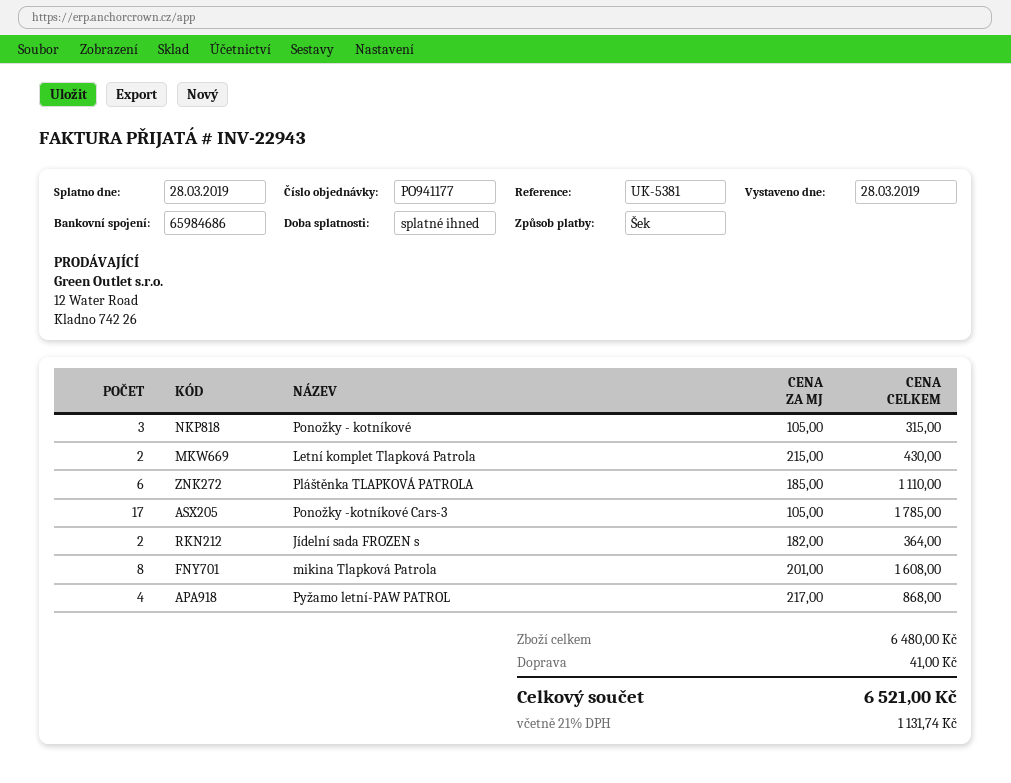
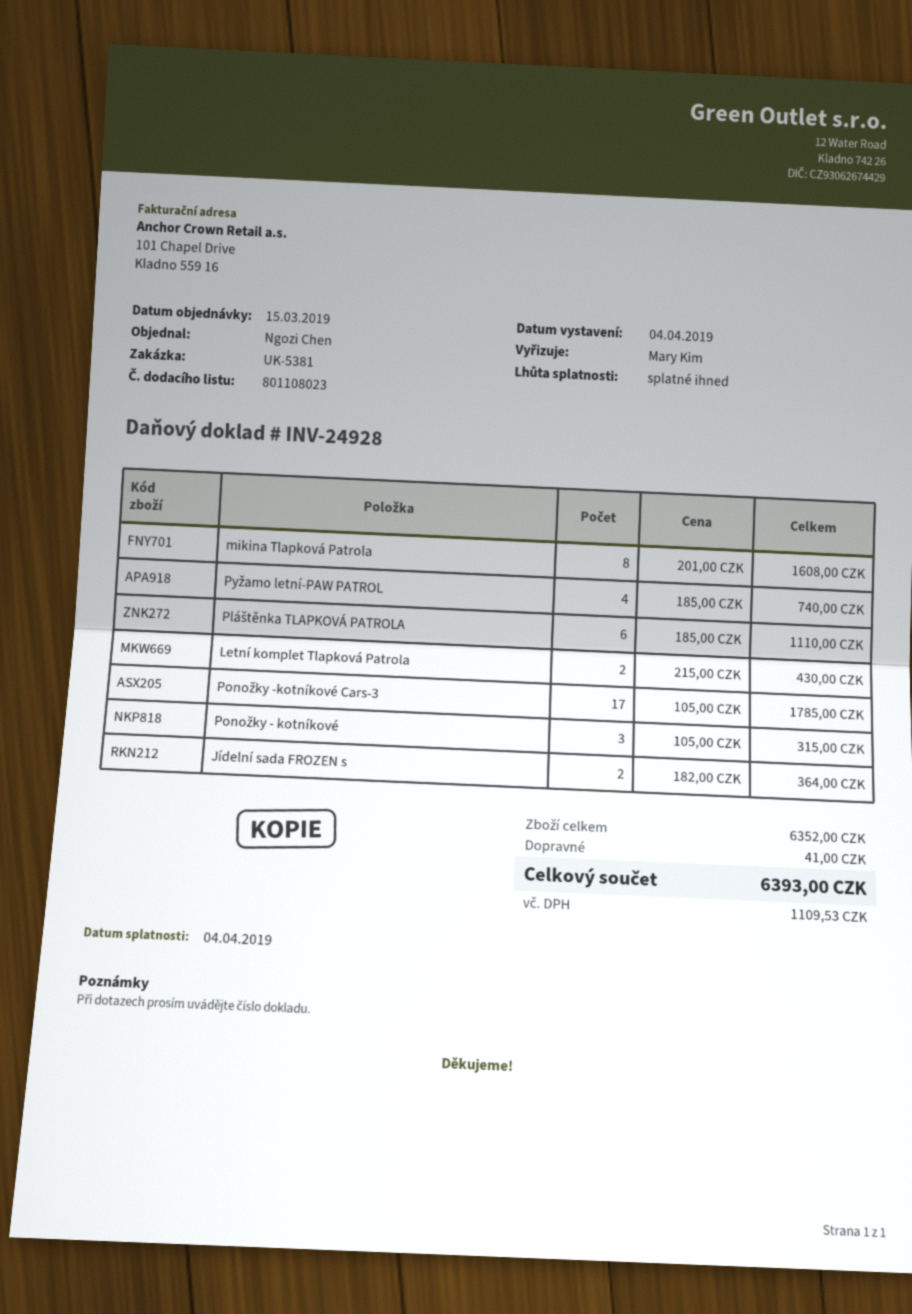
invoice number: INV-22943 -> INV-24928
invoice date: 2019-03-28 -> 2019-04-04
due date: 2019-03-28 -> 2019-04-04
Pyžamo letní-PAW PATROL: 4 x 217.00 = 868.00 -> 4 x 185.00 = 740.00
subtotal: 6480.00 -> 6352.00
tax: 1131.74 -> 1109.53
total: 6521.00 -> 6393.00

